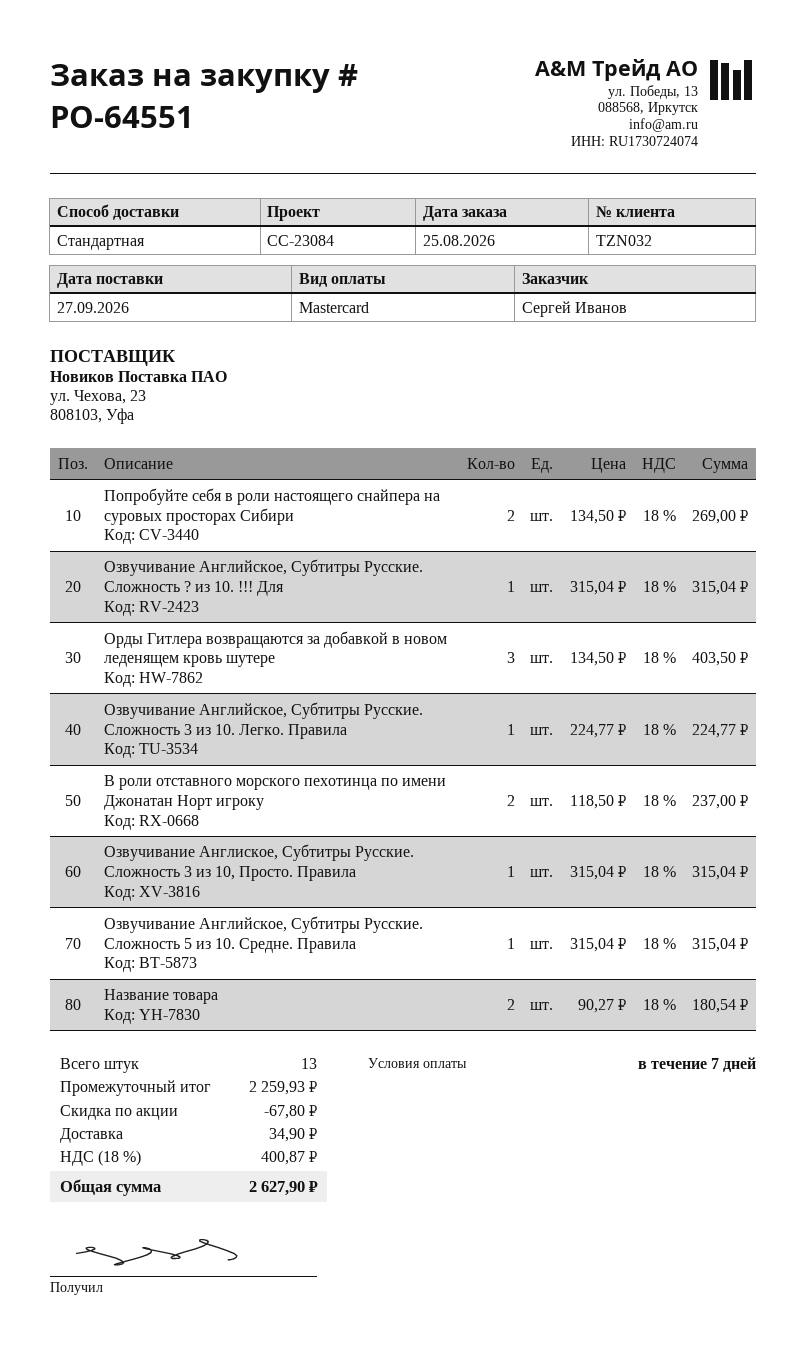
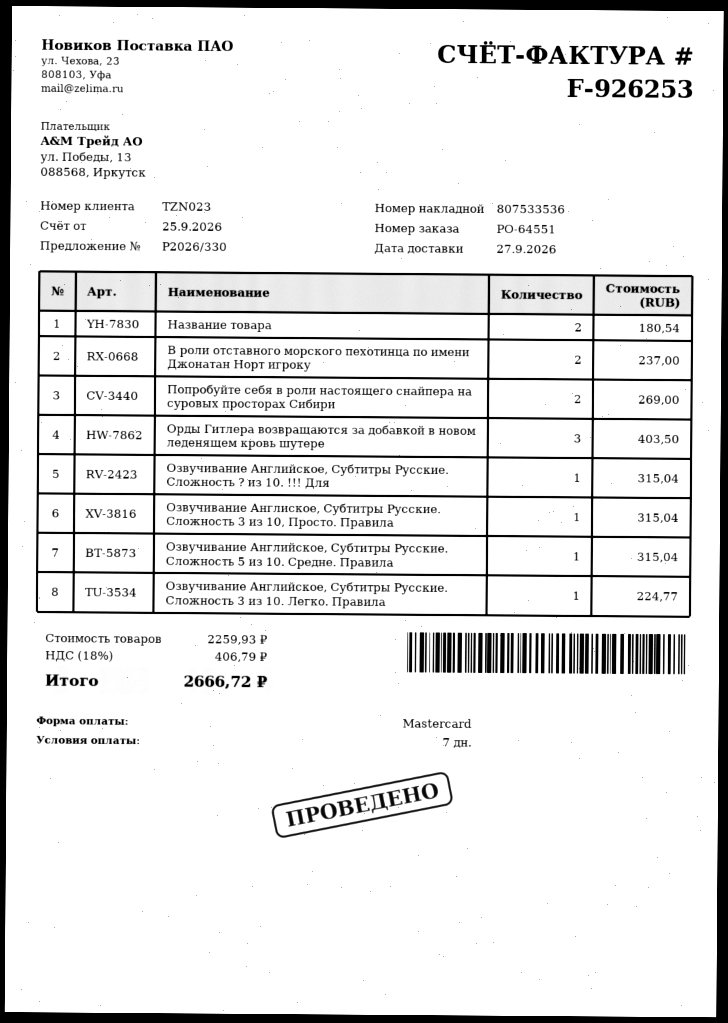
customer number: TZN032 -> TZN023
discount: 67.80 -> none
shipping: 34.90 -> none
tax: 18% = 400.87 -> 18% = 406.79
total: 2627.90 -> 2666.72

